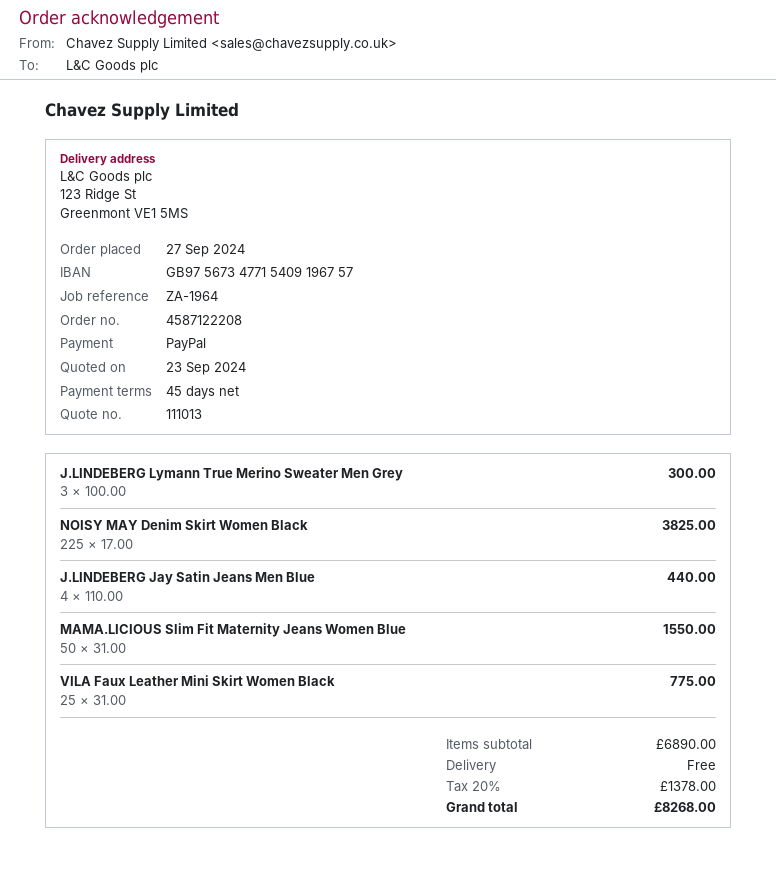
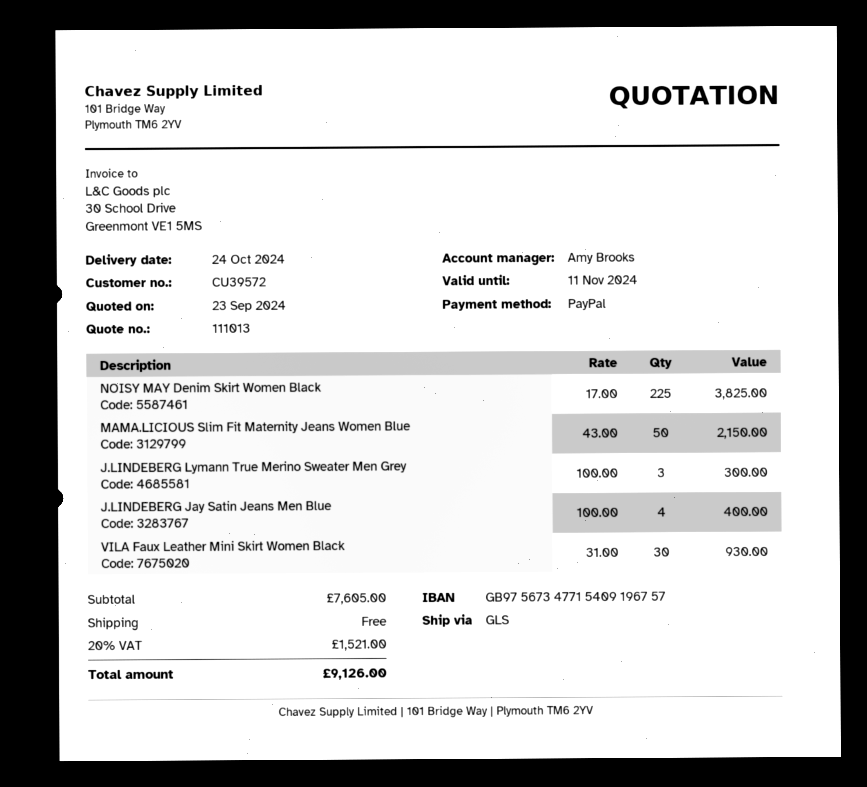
J.LINDEBERG Jay Satin Jeans Men Blue: 4 x 110.00 = 440.00 -> 4 x 100.00 = 400.00
MAMA.LICIOUS Slim Fit Maternity Jeans Women Blue: 50 x 31.00 = 1550.00 -> 50 x 43.00 = 2150.00
VILA Faux Leather Mini Skirt Women Black: 25 x 31.00 = 775.00 -> 30 x 31.00 = 930.00
subtotal: 6890.00 -> 7605.00
tax: 20% = 1378.00 -> 20% = 1521.00
total: 8268.00 -> 9126.00

